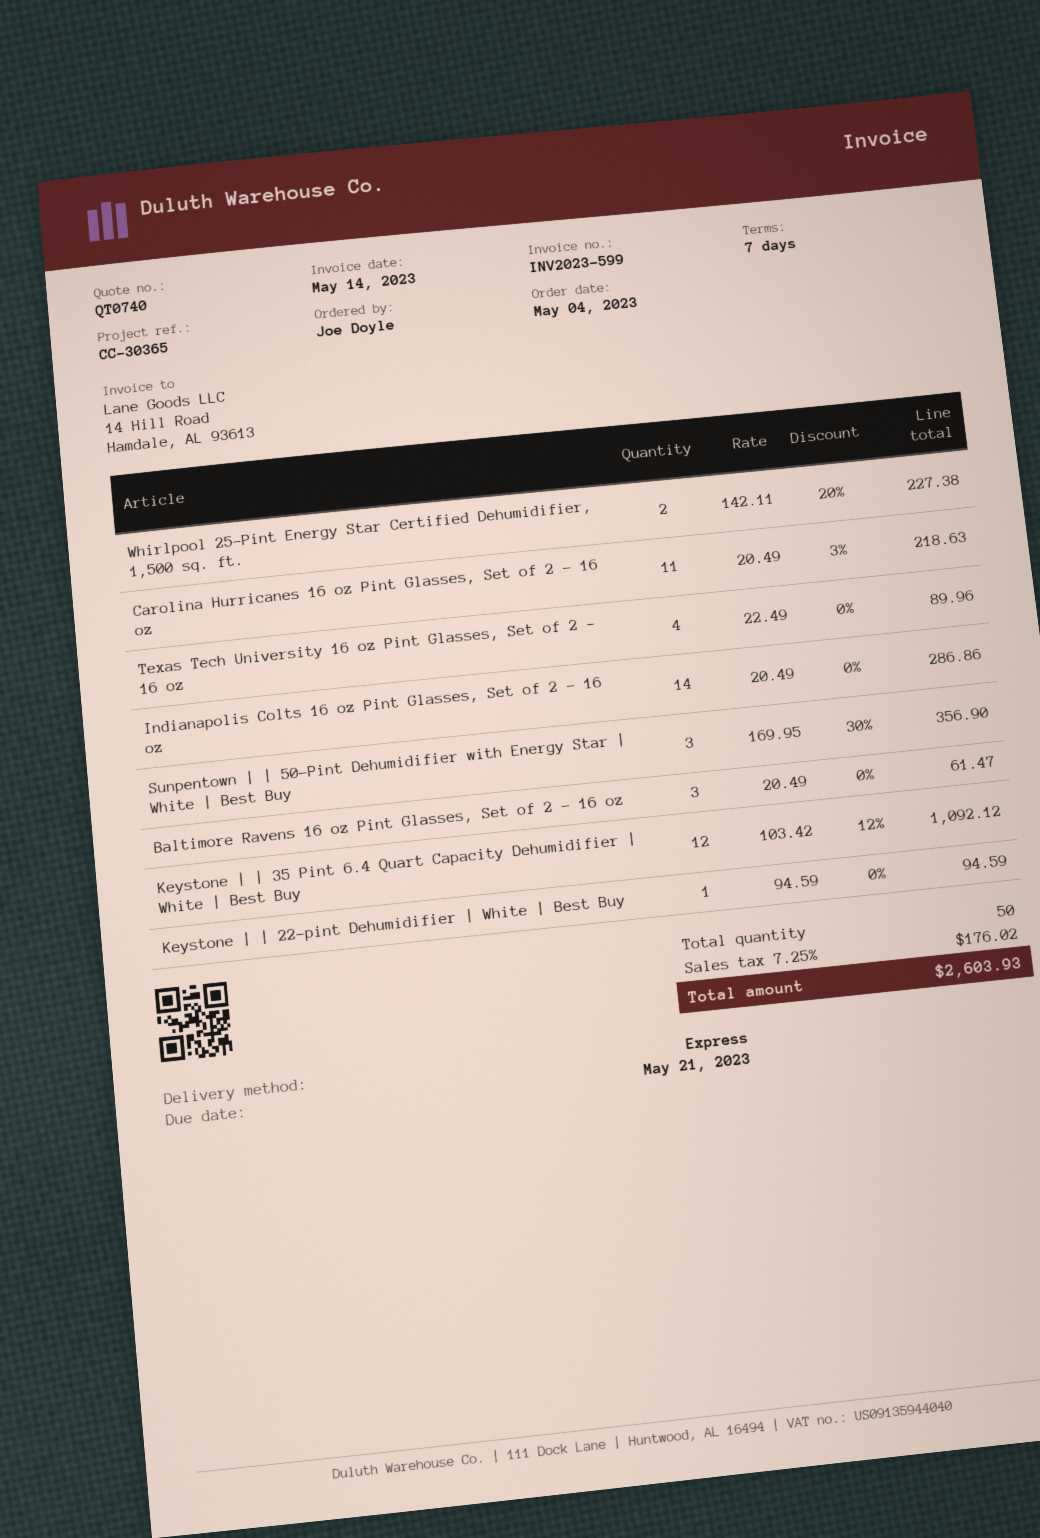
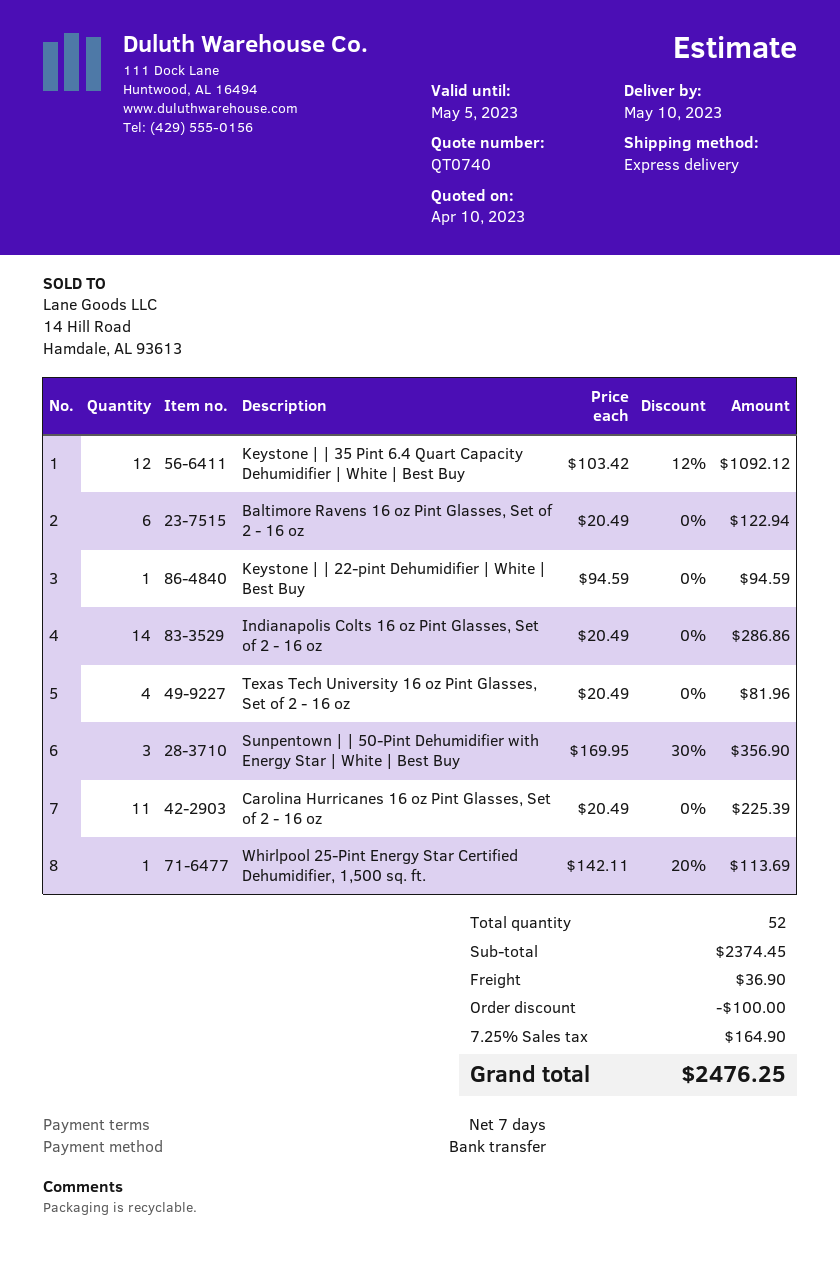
Whirlpool 25-Pint Energy Star Certified Dehumidifier, 1,500 sq. ft.: 2 x 142.11 - 20% = 227.38 -> 1 x 142.11 - 20% = 113.69
Carolina Hurricanes 16 oz Pint Glasses, Set of 2 - 16 oz: 11 x 20.49 - 3% = 218.63 -> 11 x 20.49 = 225.39
Texas Tech University 16 oz Pint Glasses, Set of 2 - 16 oz: 4 x 22.49 = 89.96 -> 4 x 20.49 = 81.96
Baltimore Ravens 16 oz Pint Glasses, Set of 2 - 16 oz: 3 x 20.49 = 61.47 -> 6 x 20.49 = 122.94
total quantity: 50 -> 52
discount: none -> 100.00
shipping: none -> 36.90
tax: 7.25% = 176.02 -> 7.25% = 164.90
total: 2603.93 -> 2476.25

